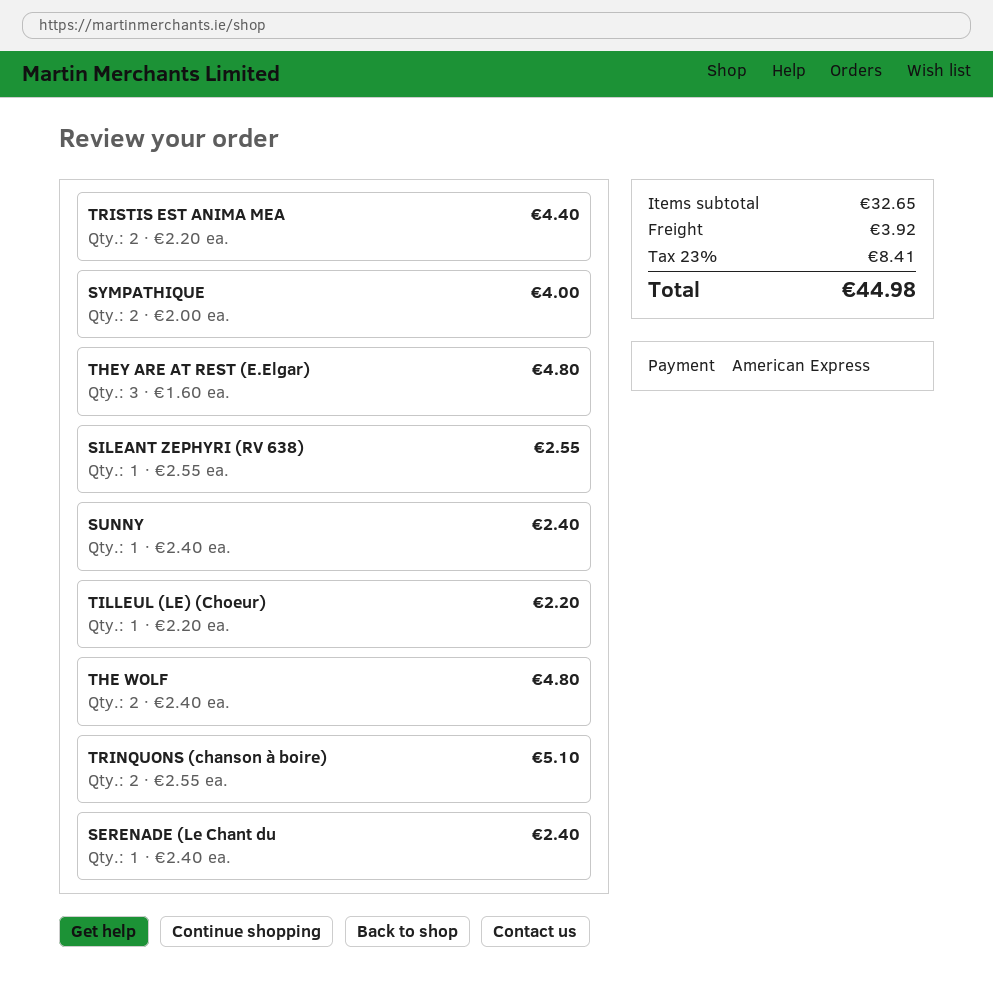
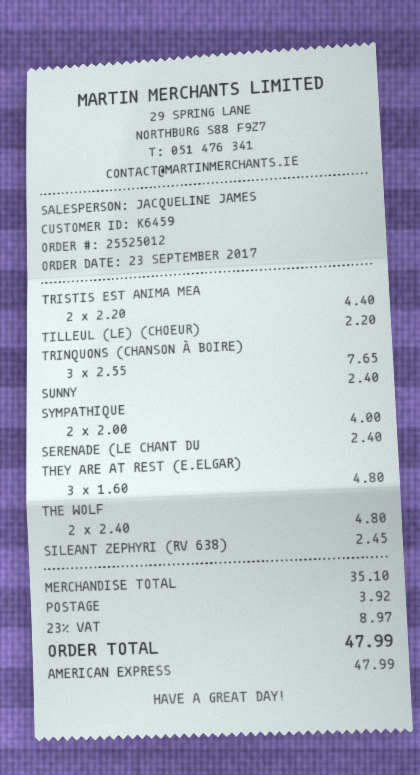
SILEANT ZEPHYRI (RV 638): 1 x 2.55 = 2.55 -> 1 x 2.45 = 2.45
TRINQUONS (chanson à boire): 2 x 2.55 = 5.10 -> 3 x 2.55 = 7.65
subtotal: 32.65 -> 35.10
tax: 23% = 8.41 -> 23% = 8.97
total: 44.98 -> 47.99

